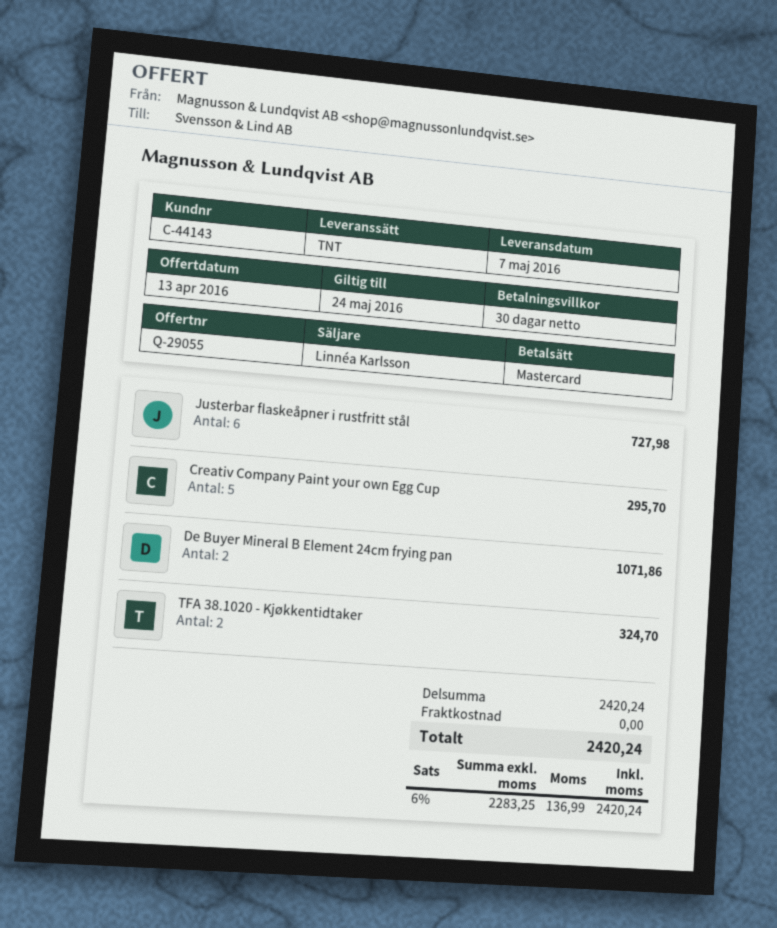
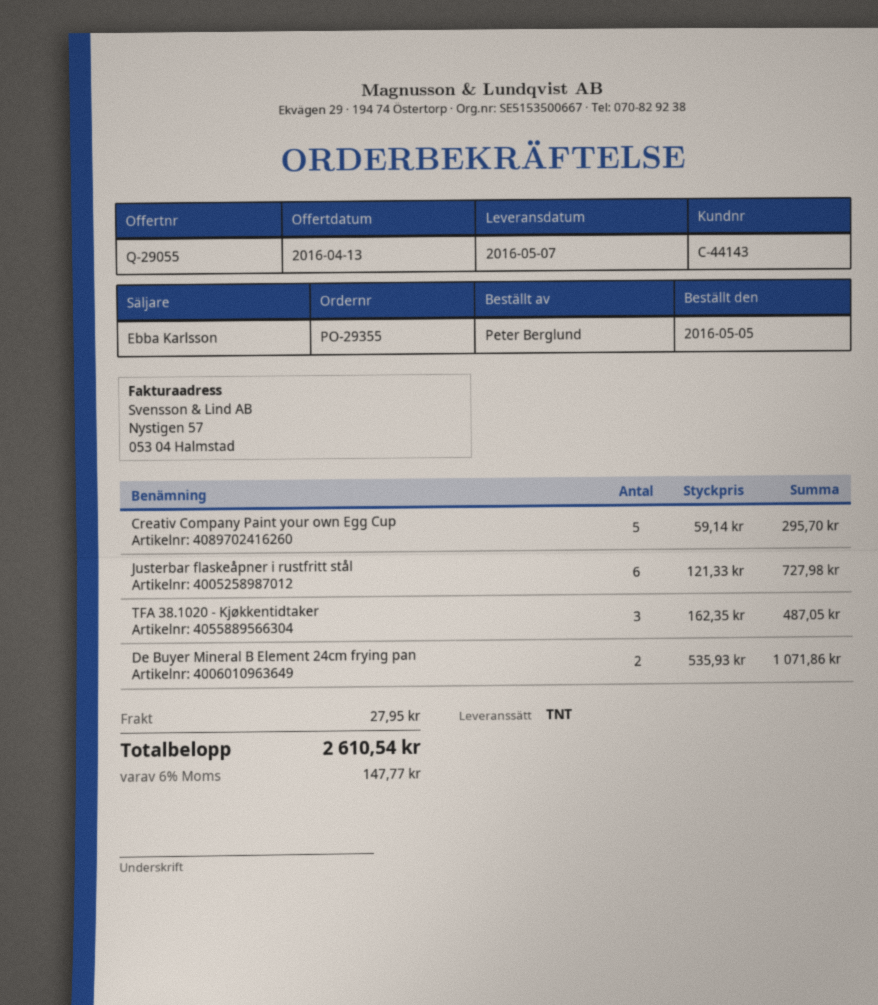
sales rep: Linnéa Karlsson -> Ebba Karlsson
TFA 38.1020 - Kjøkkentidtaker: 2 for 324.70 -> 3 for 487.05
shipping: 0.00 -> 27.95
tax: 6% = 136.99 -> 6% = 147.77
total: 2420.24 -> 2610.54

